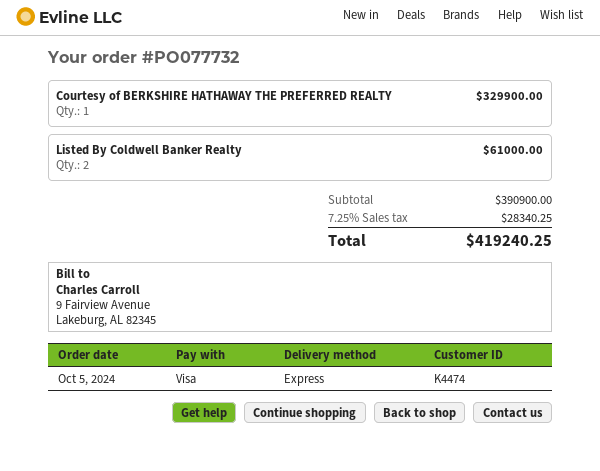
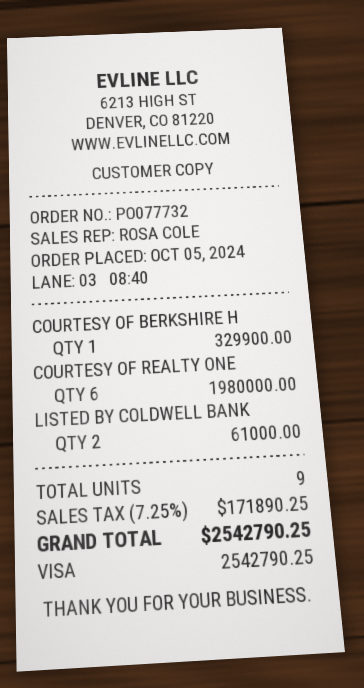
COURTESY OF REALTY ONE: none -> 6 for 1980000.00
tax: 7.25% = 28340.25 -> 7.25% = 171890.25
total: 419240.25 -> 2542790.25

